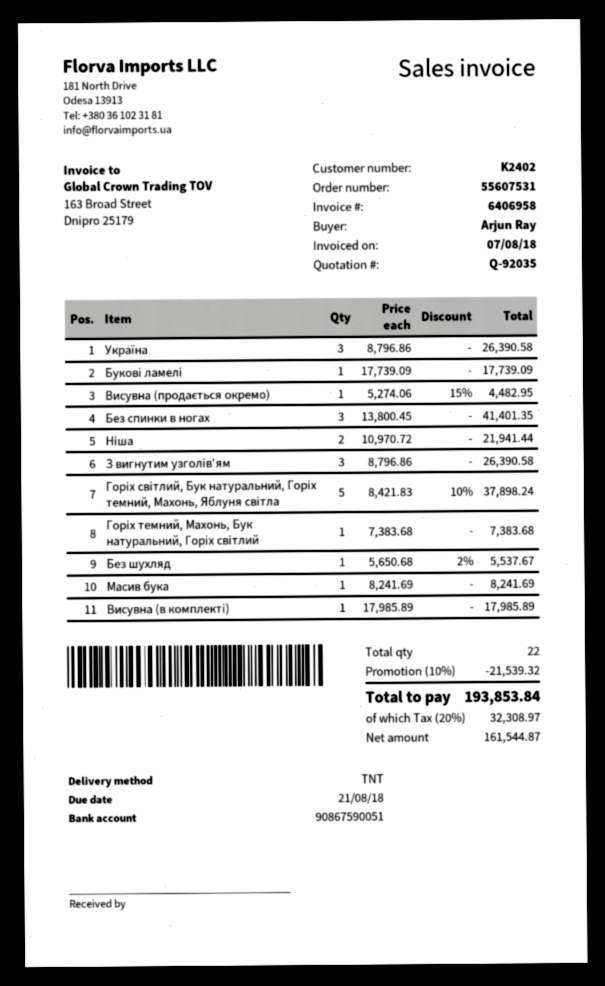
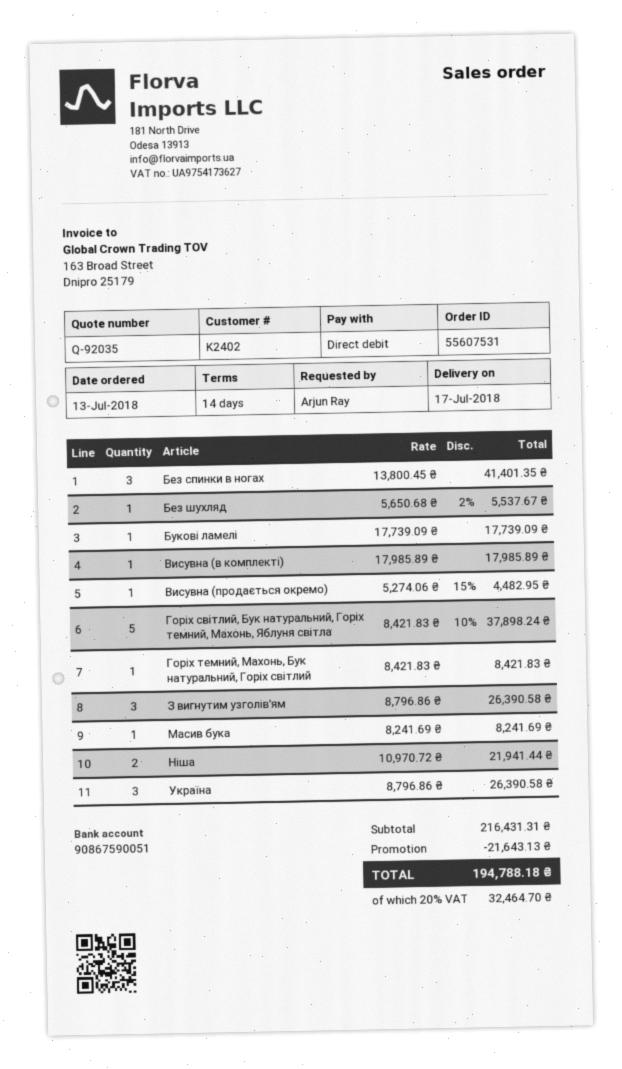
Горіх темний, Махонь, Бук натуральний, Горіх світлий: 1 x 7383.68 = 7383.68 -> 1 x 8421.83 = 8421.83
discount: 21539.32 -> 21643.13
tax: 20% = 32308.97 -> 20% = 32464.70
total: 193853.84 -> 194788.18

